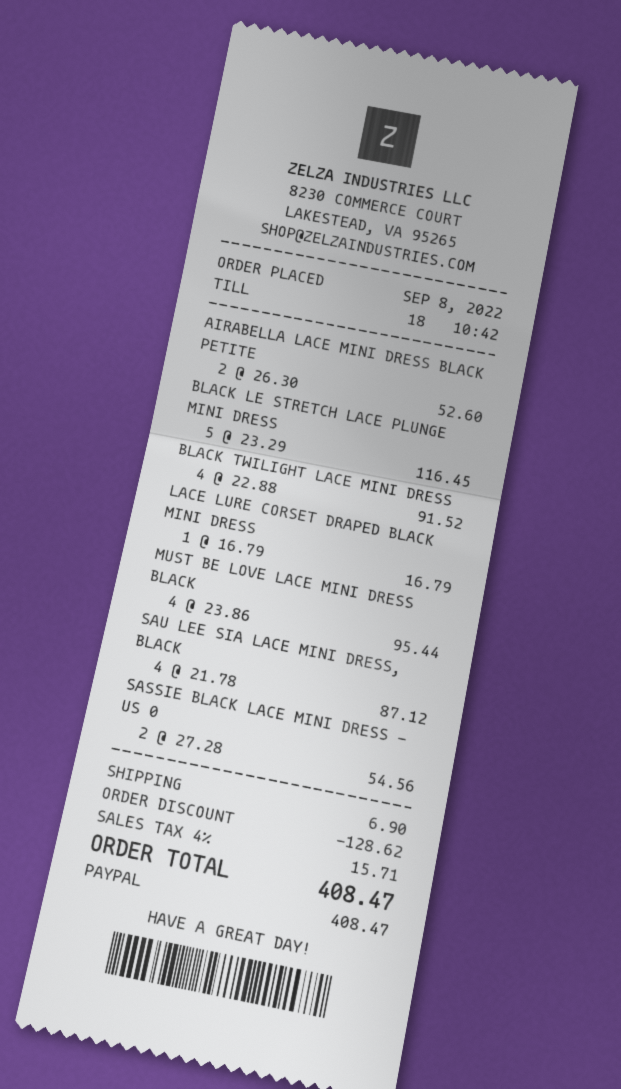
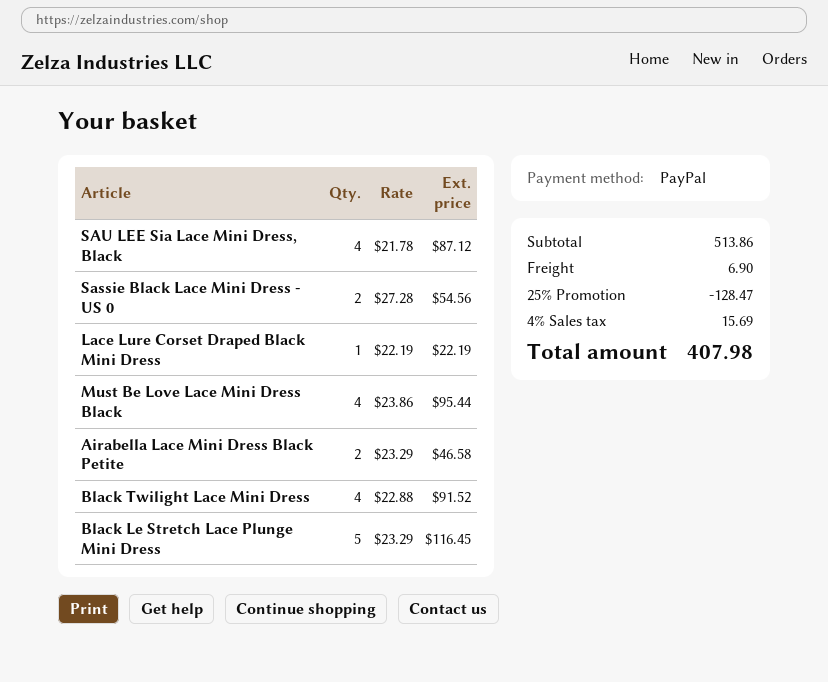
AIRABELLA LACE MINI DRESS BLACK PETITE: 2 x 26.30 = 52.60 -> 2 x 23.29 = 46.58
LACE LURE CORSET DRAPED BLACK MINI DRESS: 1 x 16.79 = 16.79 -> 1 x 22.19 = 22.19
discount: 128.62 -> 128.47
tax: 4% = 15.71 -> 4% = 15.69
total: 408.47 -> 407.98

